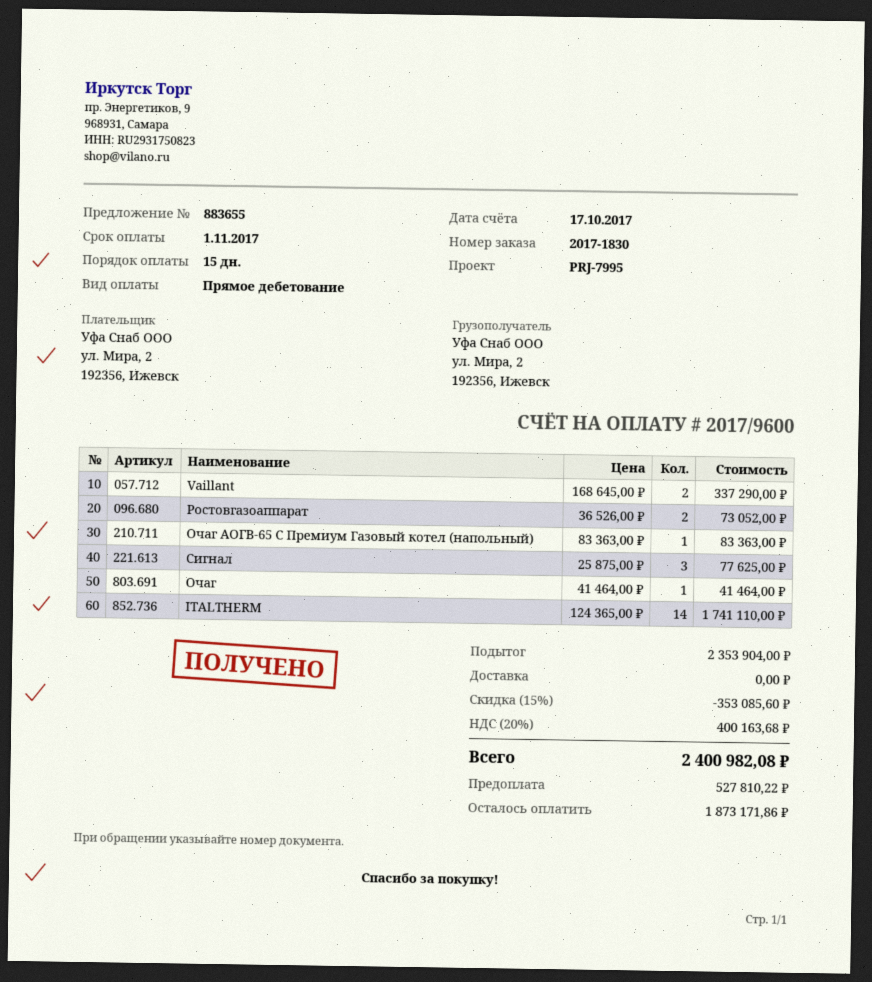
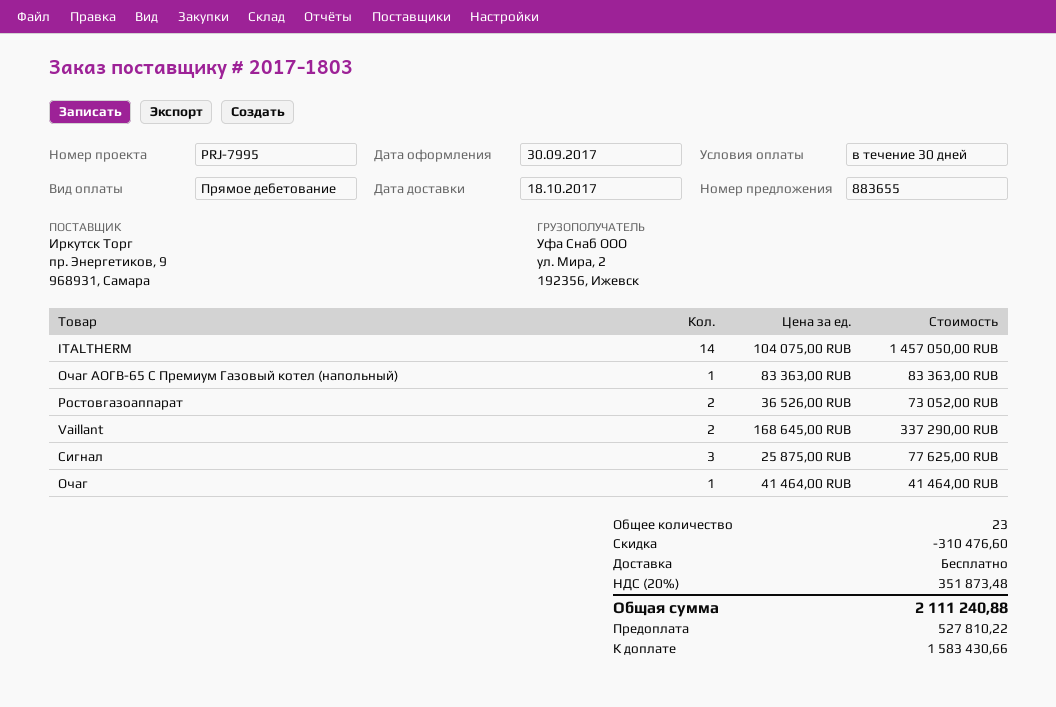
order number: 2017-1830 -> 2017-1803
payment terms: 15 days -> 30 days
ITALTHERM: 14 x 124365.00 = 1741110.00 -> 14 x 104075.00 = 1457050.00
discount: 353085.60 -> 310476.60
tax: 20% = 400163.68 -> 20% = 351873.48
total: 2400982.08 -> 2111240.88
balance: 1873171.86 -> 1583430.66

